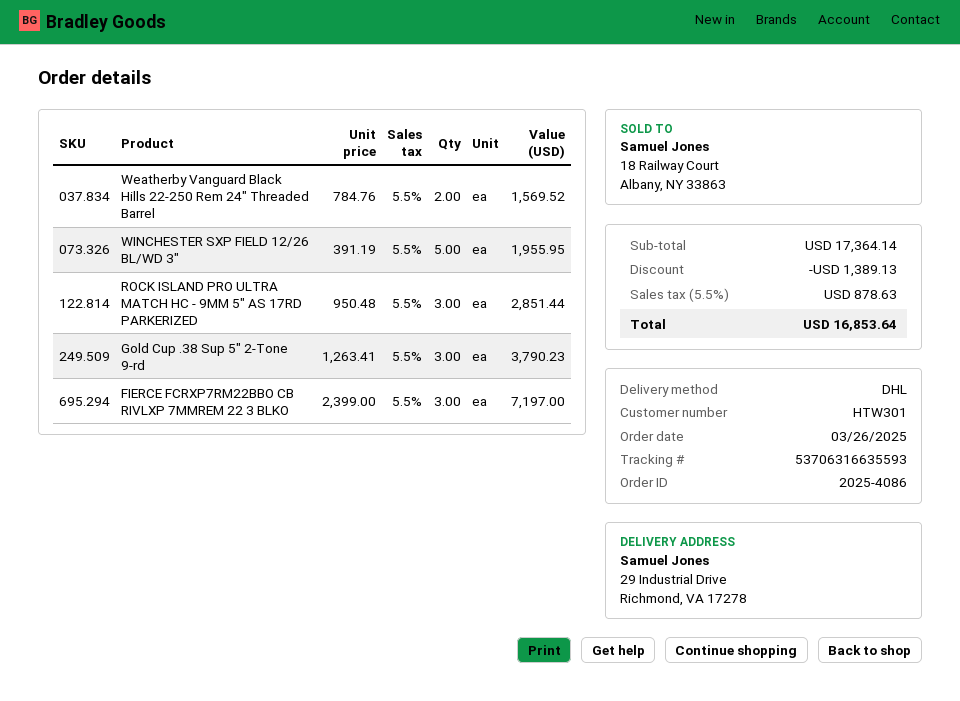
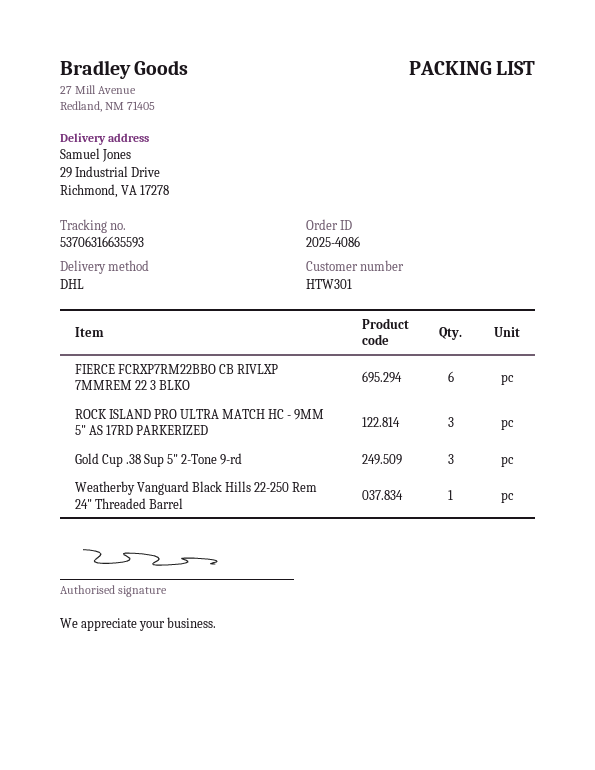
Weatherby Vanguard Black Hills 22-250 Rem 24" Threaded Barrel: 2 -> 1
WINCHESTER SXP FIELD 12/26 BL/WD 3": 5 -> none
FIERCE FCRXP7RM22BBO CB RIVLXP 7MMREM 22 3 BLKO: 3 -> 6

